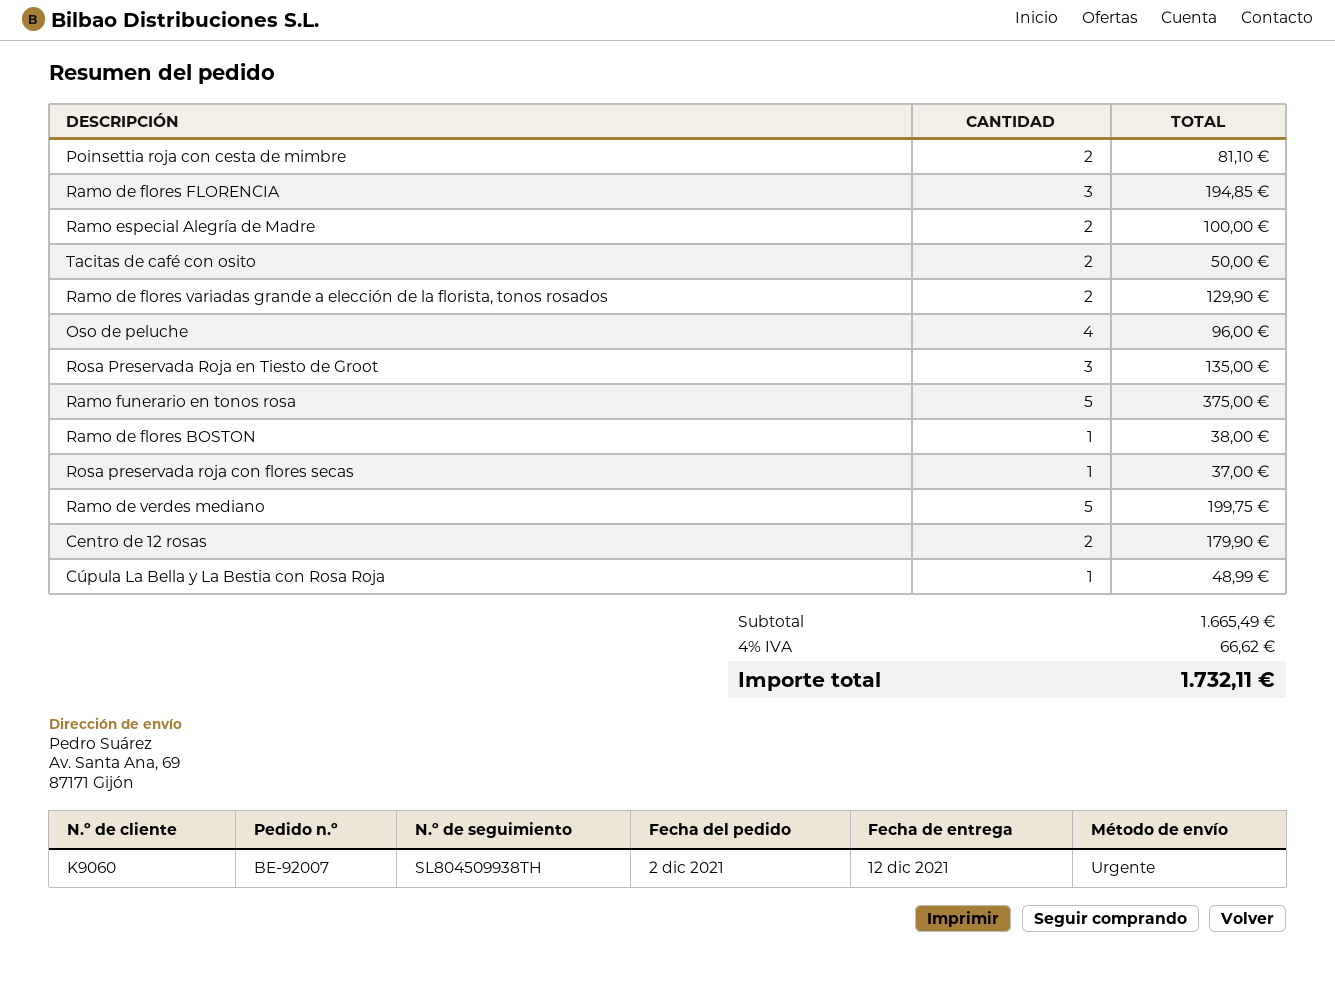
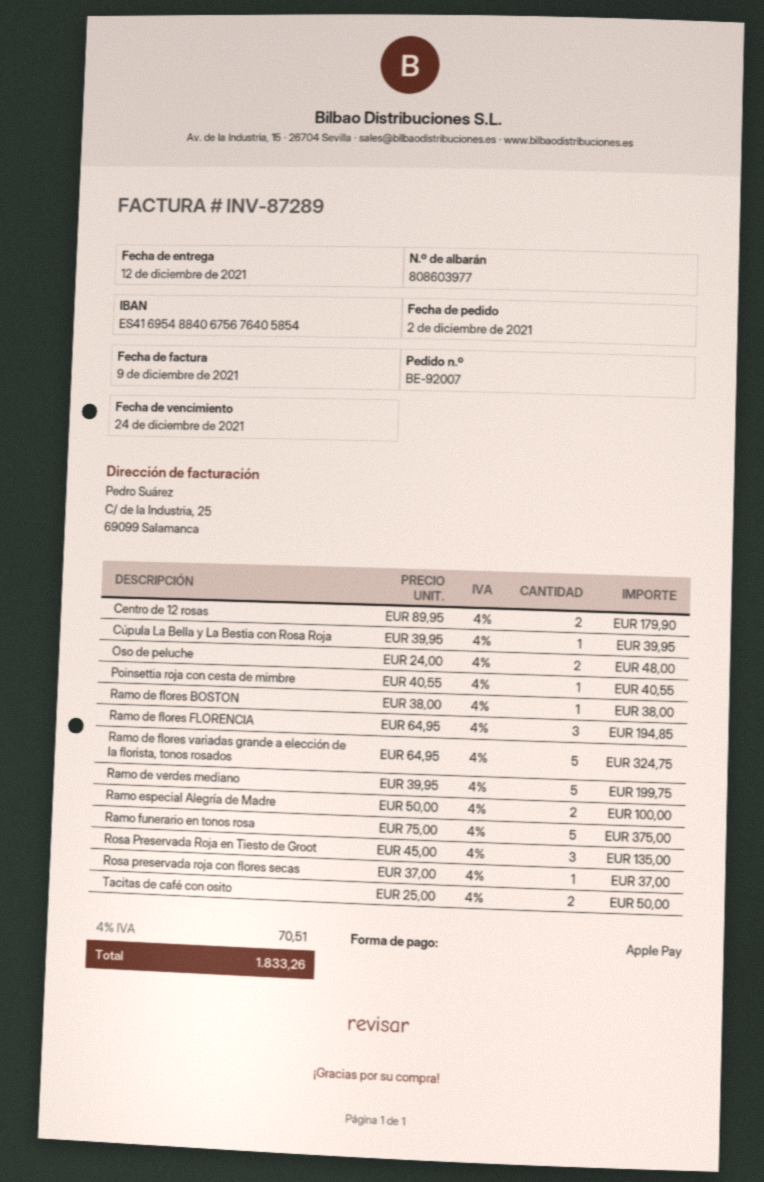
Poinsettia roja con cesta de mimbre: 2 for 81.10 -> 1 for 40.55
Ramo de flores variadas grande a elección de la florista, tonos rosados: 2 for 129.90 -> 5 for 324.75
Oso de peluche: 4 for 96.00 -> 2 for 48.00
Cúpula La Bella y La Bestia con Rosa Roja: 1 for 48.99 -> 1 for 39.95
tax: 4% = 66.62 -> 4% = 70.51
total: 1732.11 -> 1833.26

